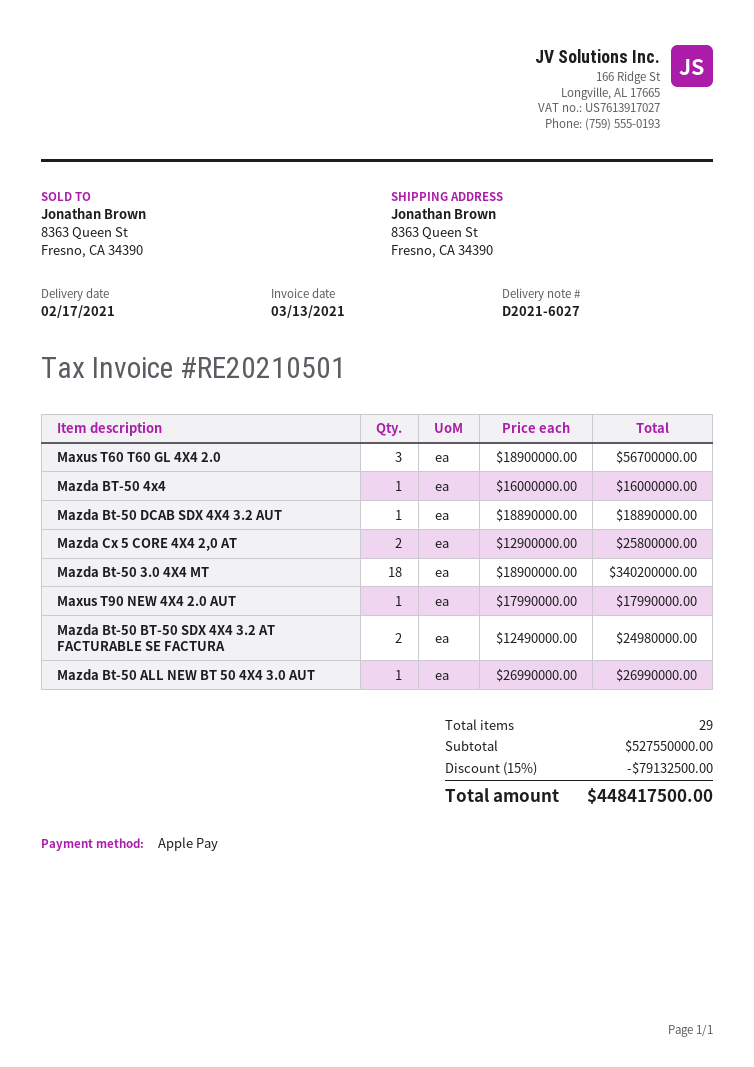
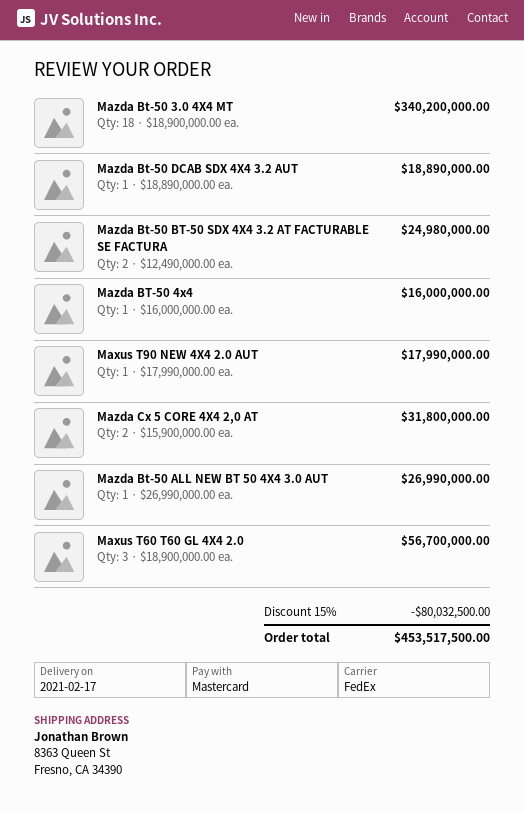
payment method: Apple Pay -> Mastercard
Mazda Cx 5 CORE 4X4 2,0 AT: 2 x 12900000.00 = 25800000.00 -> 2 x 15900000.00 = 31800000.00
discount: 15% = 79132500.00 -> 15% = 80032500.00
total: 448417500.00 -> 453517500.00

